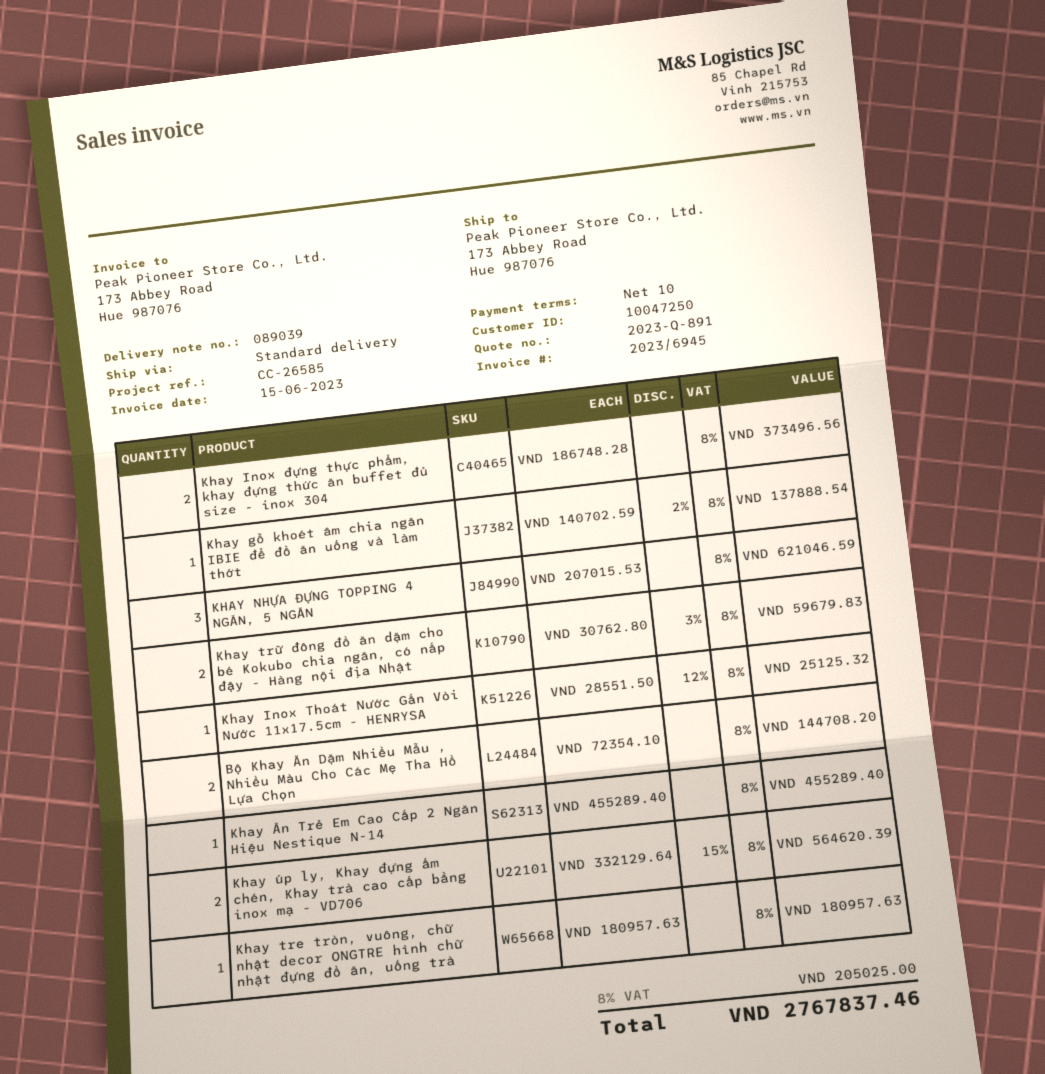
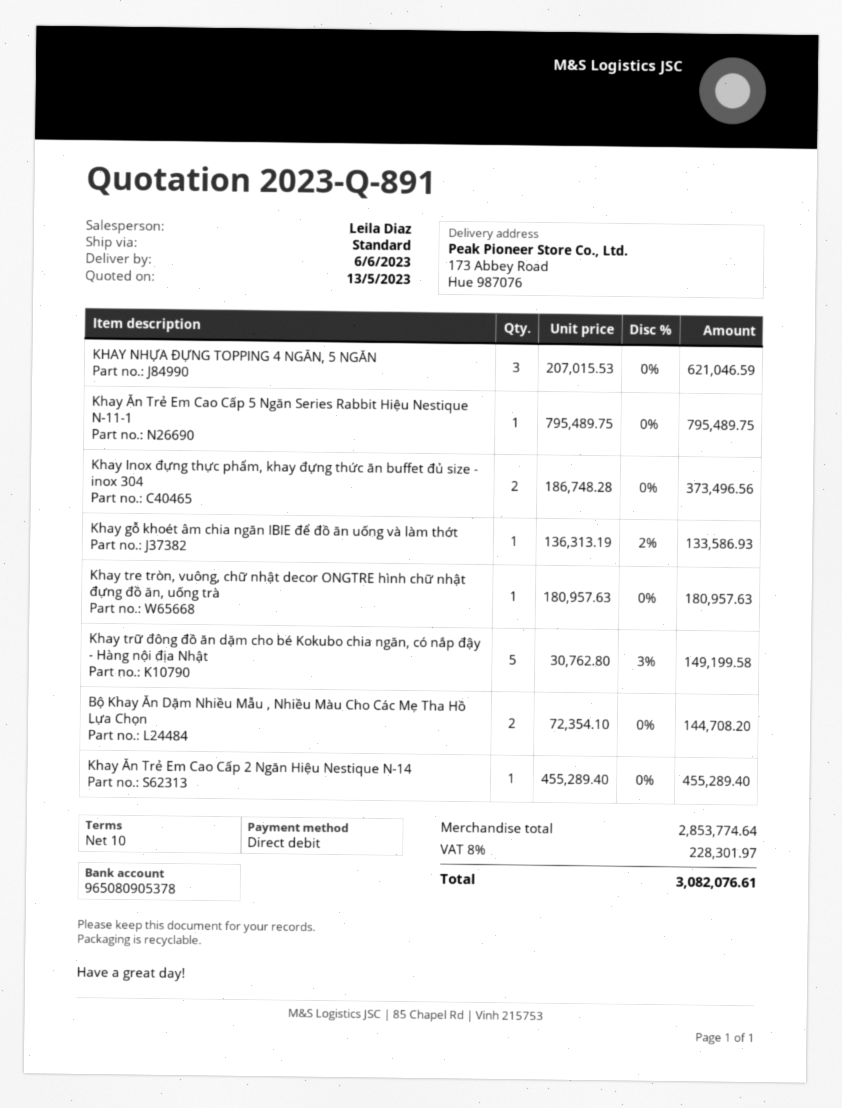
Khay gỗ khoét âm chia ngăn IBIE để đồ ăn uống và làm thớt: 1 x 140702.59 - 2% = 137888.54 -> 1 x 136313.19 - 2% = 133586.93
Khay trữ đông đồ ăn dặm cho bé Kokubo chia ngăn, có nắp đậy - Hàng nội địa Nhật: 2 x 30762.80 - 3% = 59679.83 -> 5 x 30762.80 - 3% = 149199.58
Khay Inox Thoát Nước Gắn Vòi Nước 11x17.5cm - HENRYSA: 1 x 28551.50 - 12% = 25125.32 -> none
Khay úp ly, Khay đựng ấm chén, Khay trà cao cấp bằng inox mạ - VD706: 2 x 332129.64 - 15% = 564620.39 -> none
Khay Ăn Trẻ Em Cao Cấp 5 Ngăn Series Rabbit Hiệu Nestique N-11-1: none -> 1 x 795489.75 = 795489.75
tax: 8% = 205025.00 -> 8% = 228301.97
total: 2767837.46 -> 3082076.61

